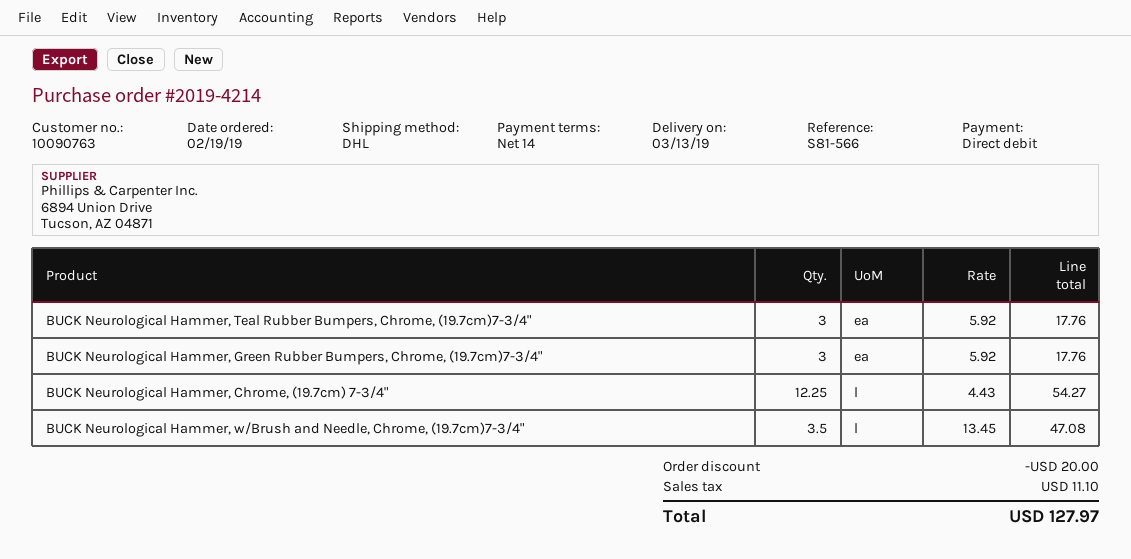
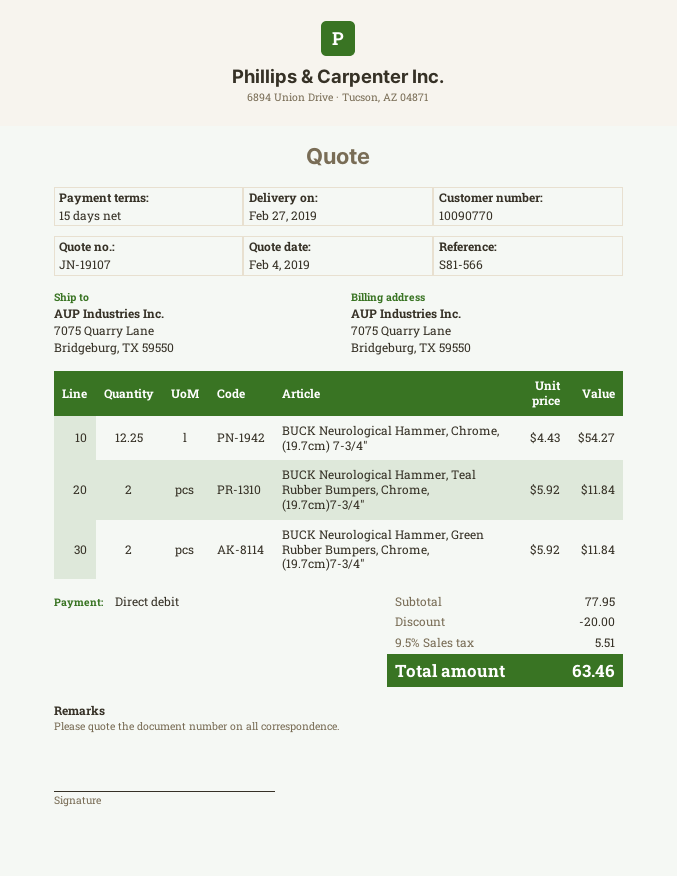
delivery date: 2019-03-13 -> 2019-02-27
payment terms: 14 days -> 15 days
customer number: 10090763 -> 10090770
BUCK Neurological Hammer, Teal Rubber Bumpers, Chrome, (19.7cm)7-3/4": 3 x 5.92 = 17.76 -> 2 x 5.92 = 11.84
BUCK Neurological Hammer, Green Rubber Bumpers, Chrome, (19.7cm)7-3/4": 3 x 5.92 = 17.76 -> 2 x 5.92 = 11.84
BUCK Neurological Hammer, w/Brush and Needle, Chrome, (19.7cm)7-3/4": 3.5 x 13.45 = 47.08 -> none
tax: 11.10 -> 5.51
total: 127.97 -> 63.46

